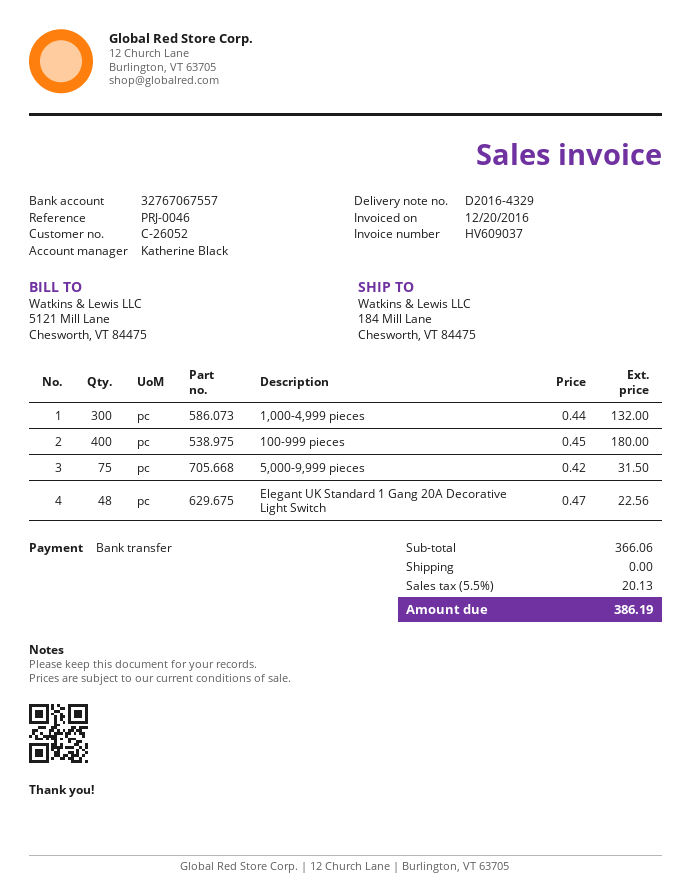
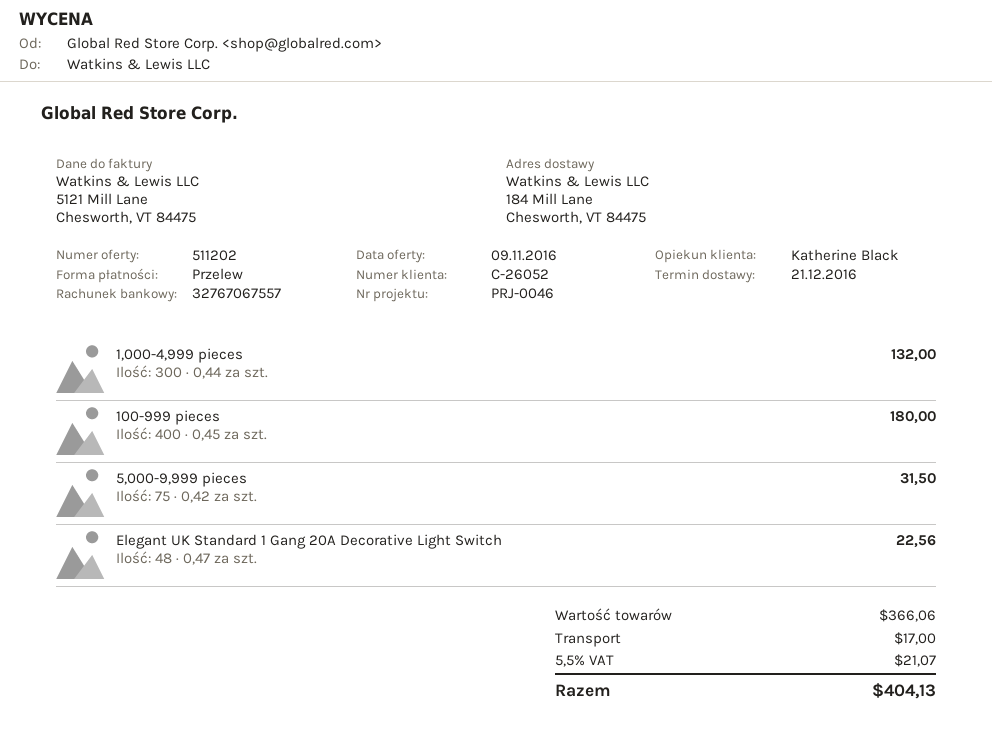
shipping: 0.00 -> 17.00
tax: 5.5% = 20.13 -> 5.5% = 21.07
total: 386.19 -> 404.13

